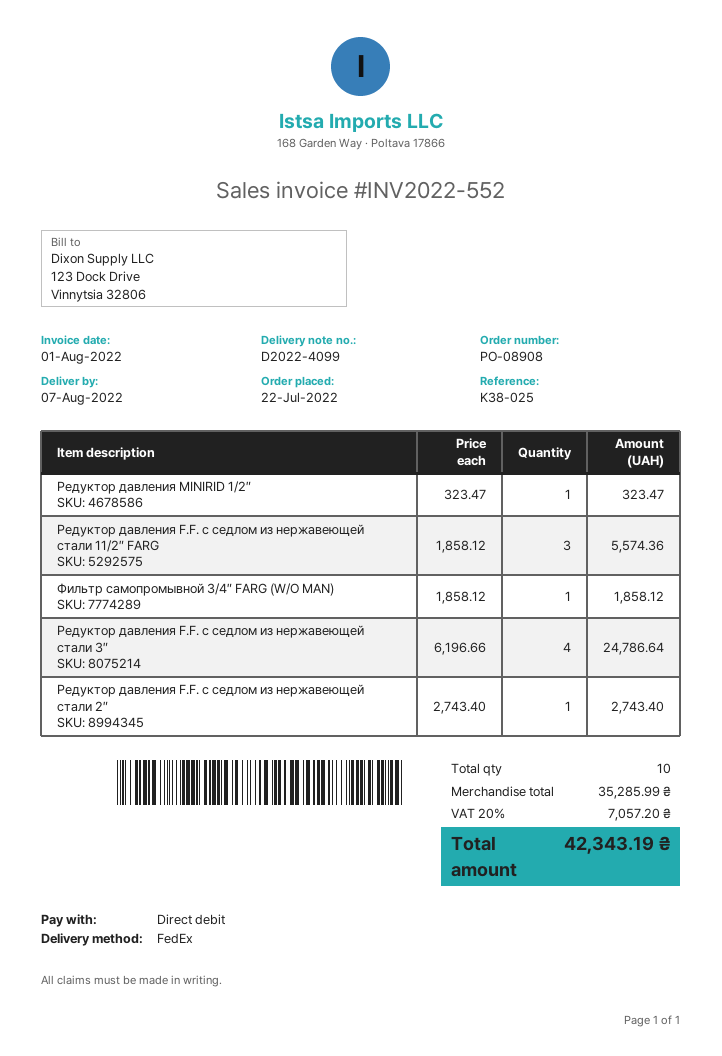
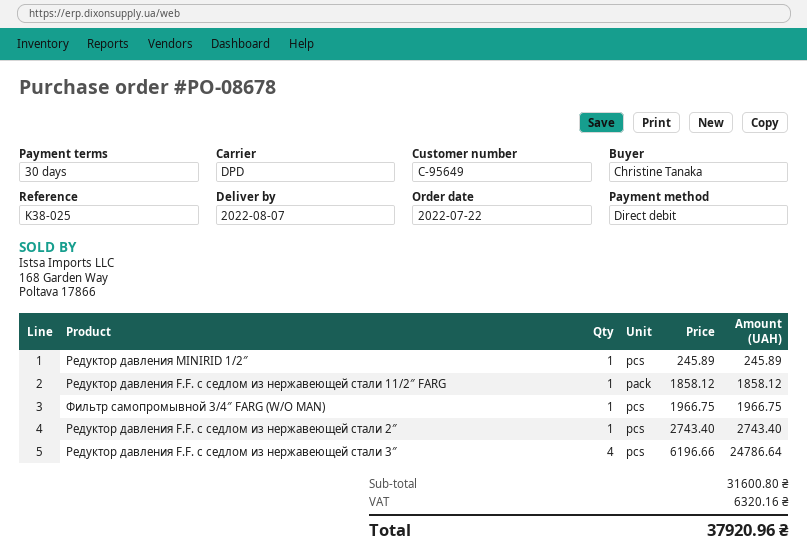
order number: PO-08908 -> PO-08678
shipping method: FedEx -> DPD
Редуктор давления MINIRID 1/2″: 1 x 323.47 = 323.47 -> 1 x 245.89 = 245.89
Редуктор давления F.F. с седлом из нержавеющей стали 11/2″ FARG: 3 x 1858.12 = 5574.36 -> 1 x 1858.12 = 1858.12
Фильтр самопромывной 3/4″ FARG (W/O MAN): 1 x 1858.12 = 1858.12 -> 1 x 1966.75 = 1966.75
subtotal: 35285.99 -> 31600.80
tax: 7057.20 -> 6320.16
total: 42343.19 -> 37920.96

